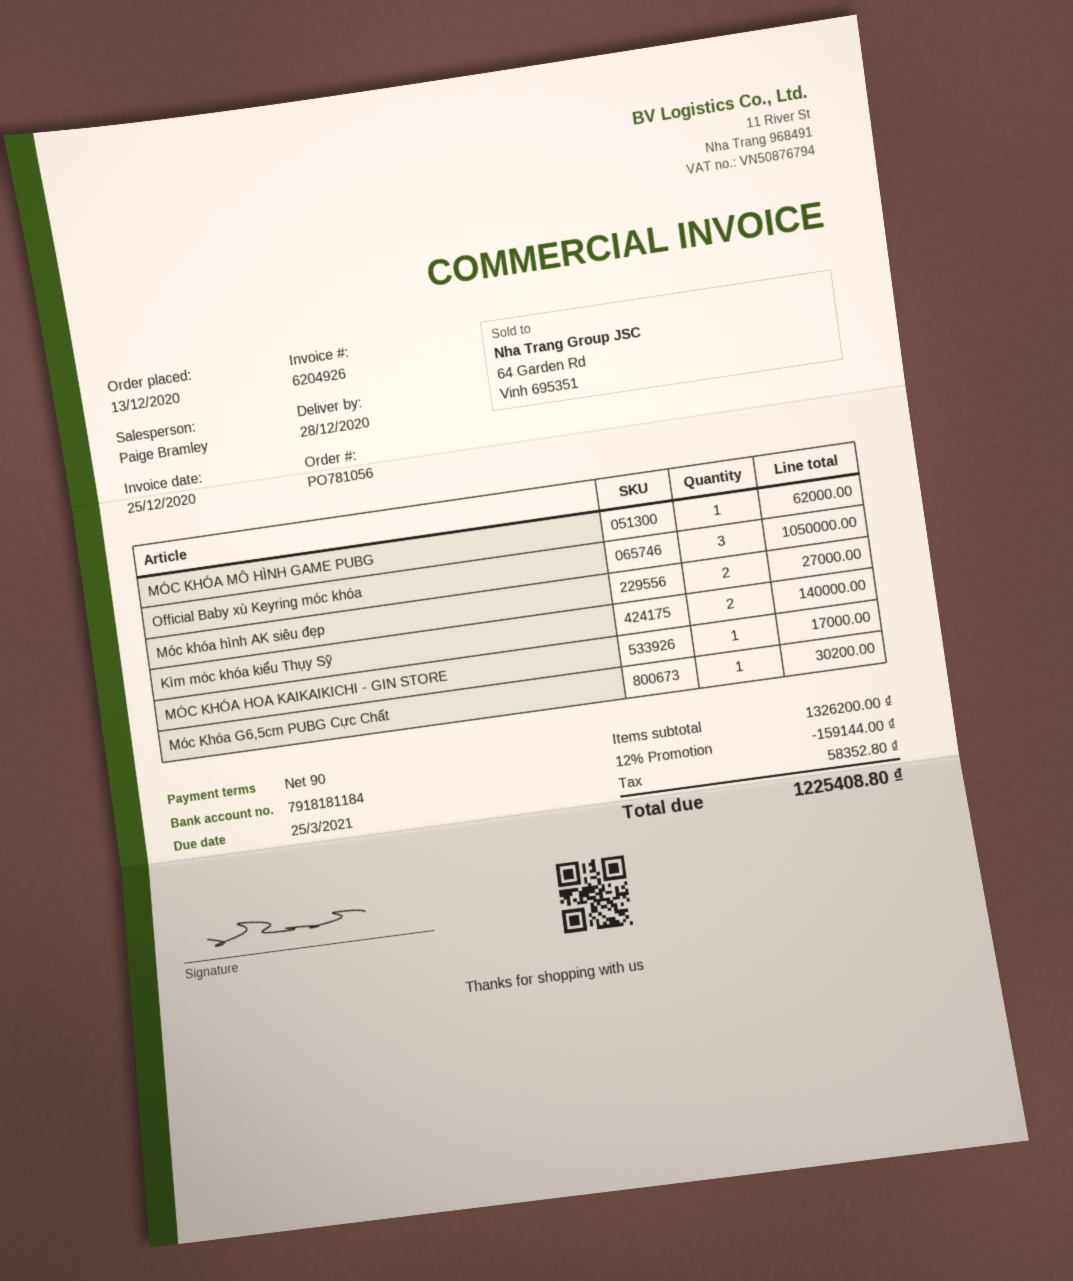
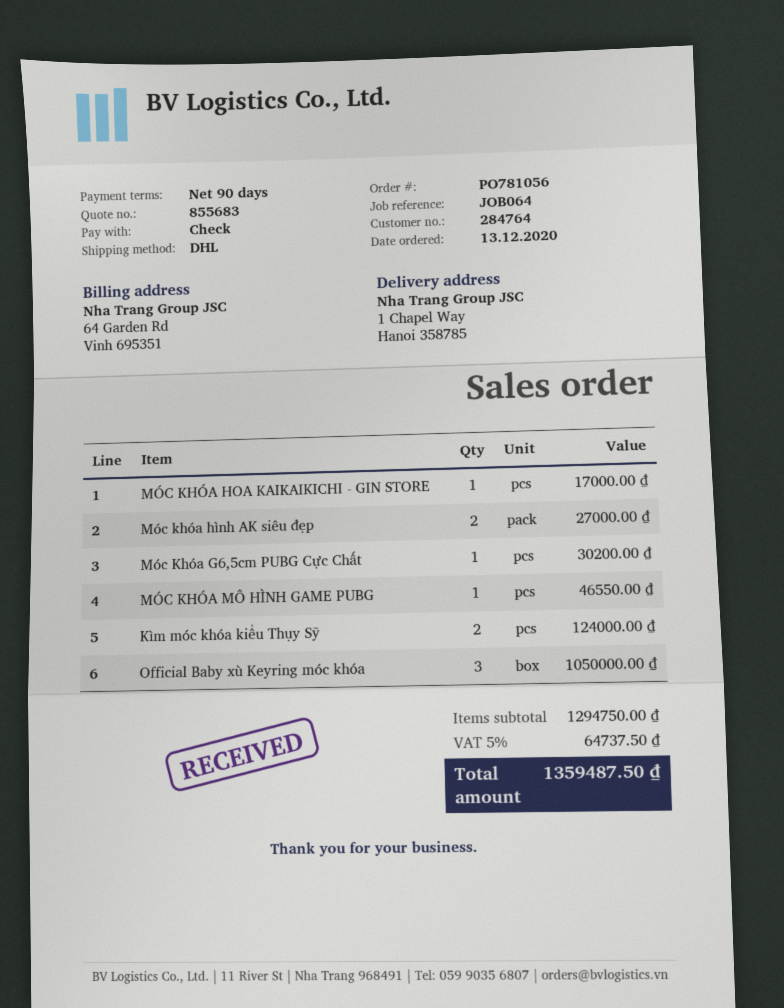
MÓC KHÓA MÔ HÌNH GAME PUBG: 1 for 62000.00 -> 1 for 46550.00
Kìm móc khóa kiểu Thụy Sỹ: 2 for 140000.00 -> 2 for 124000.00
subtotal: 1326200.00 -> 1294750.00
discount: 12% = 159144.00 -> none
tax: 58352.80 -> 64737.50
total: 1225408.80 -> 1359487.50

